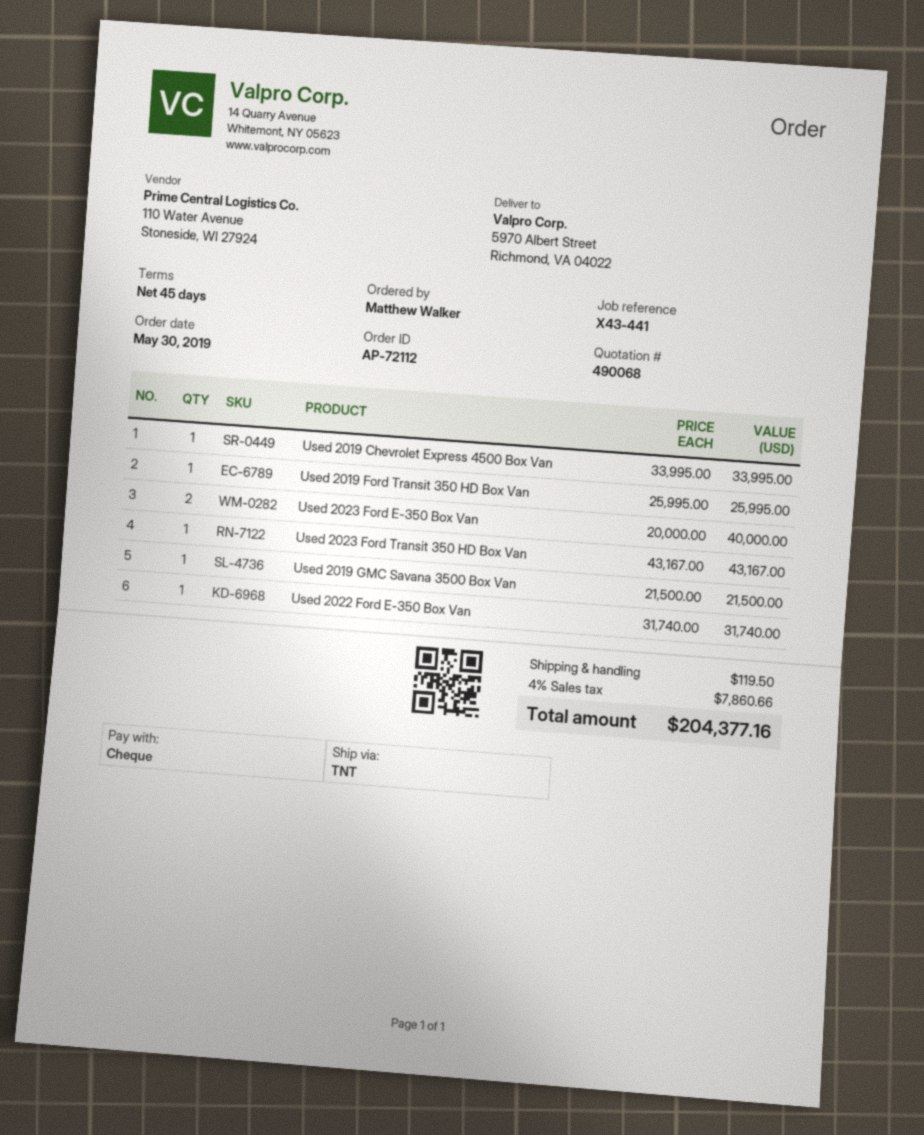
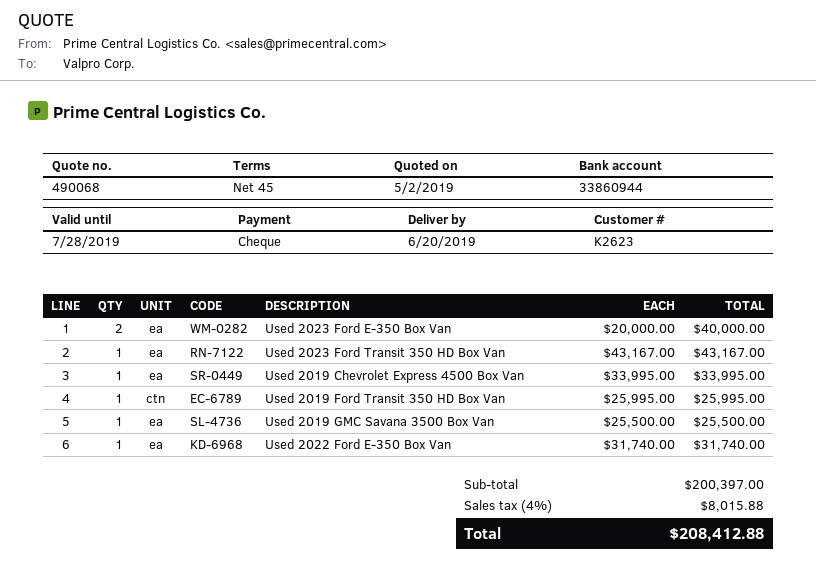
Used 2019 GMC Savana 3500 Box Van: 1 x 21500.00 = 21500.00 -> 1 x 25500.00 = 25500.00
shipping: 119.50 -> none
tax: 4% = 7860.66 -> 4% = 8015.88
total: 204377.16 -> 208412.88

